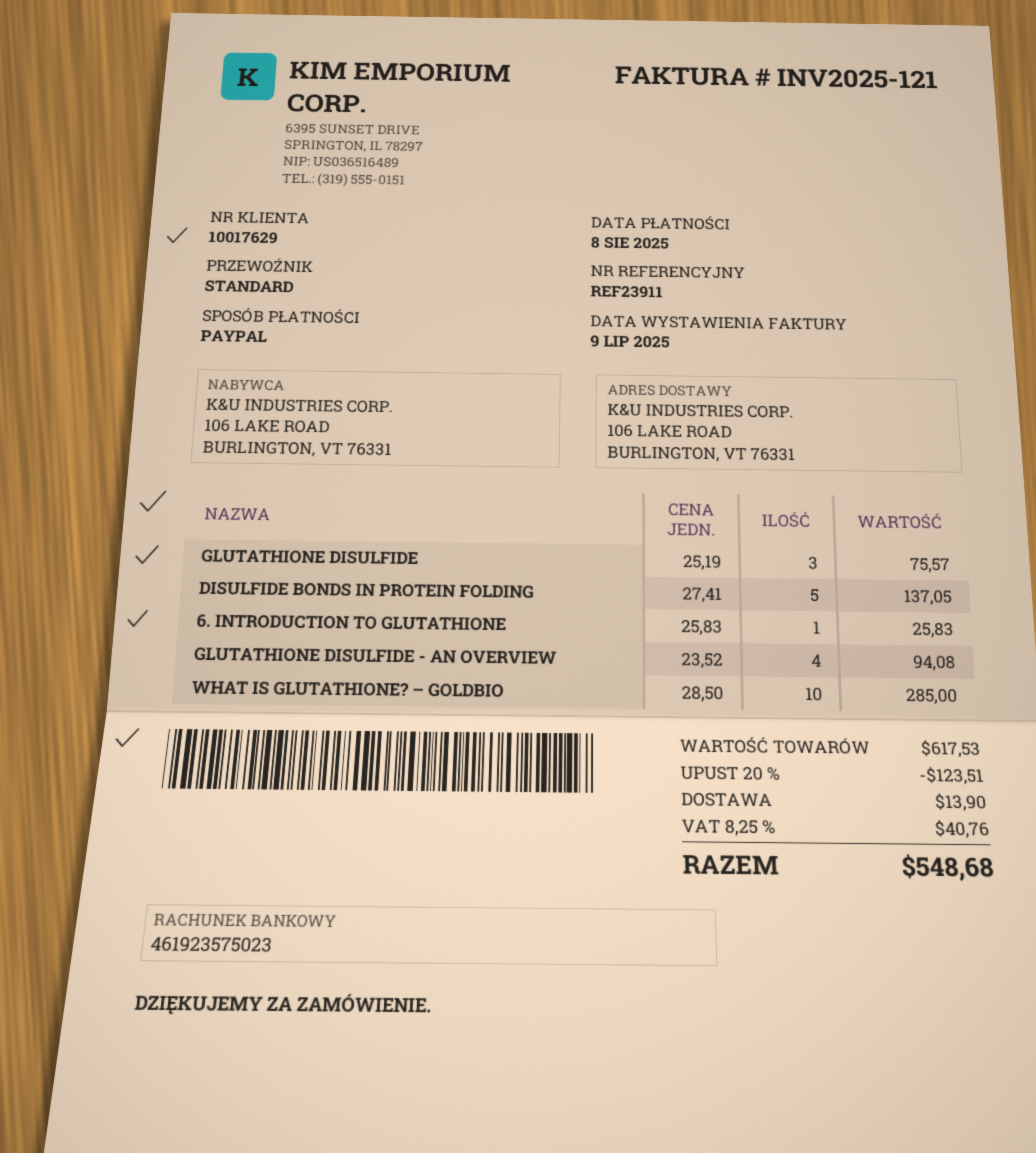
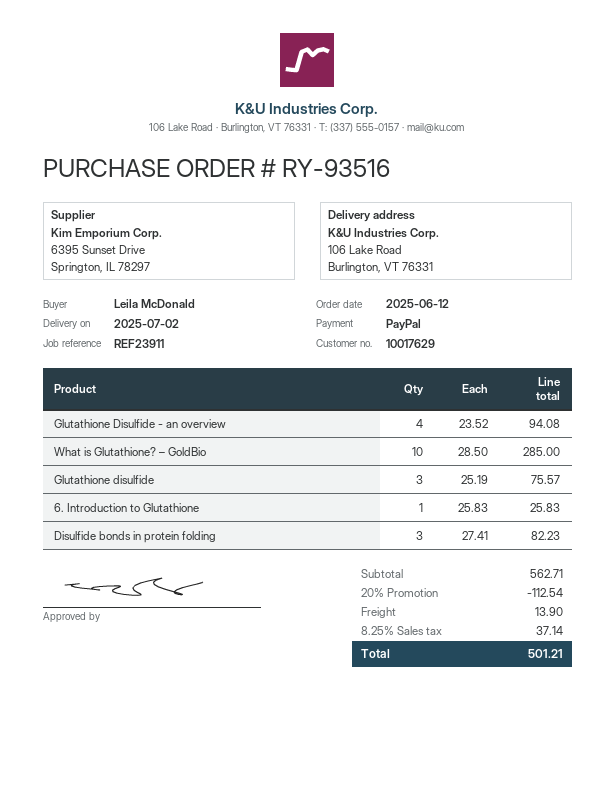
DISULFIDE BONDS IN PROTEIN FOLDING: 5 x 27.41 = 137.05 -> 3 x 27.41 = 82.23
subtotal: 617.53 -> 562.71
discount: 20% = 123.51 -> 20% = 112.54
tax: 8.25% = 40.76 -> 8.25% = 37.14
total: 548.68 -> 501.21

